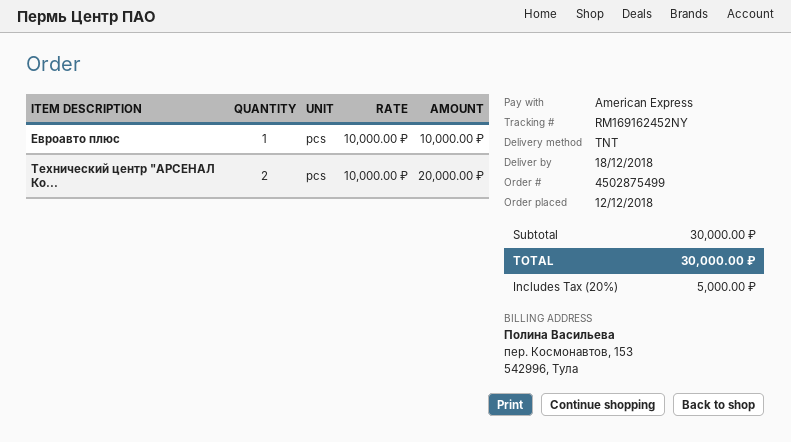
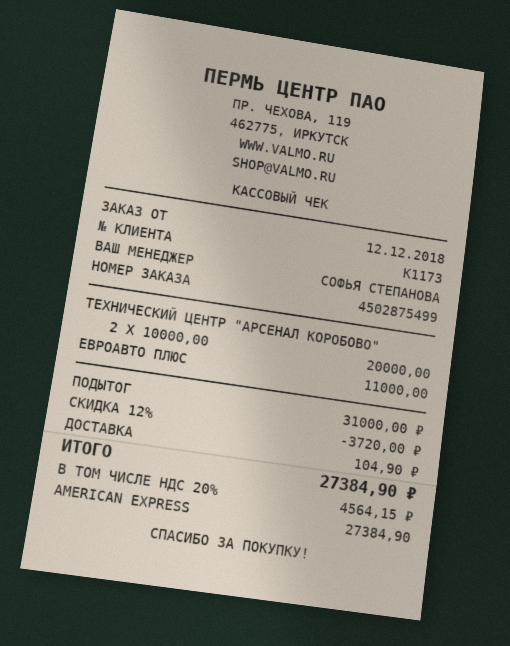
Евроавто плюс: 1 x 10000.00 = 10000.00 -> 1 x 11000.00 = 11000.00
subtotal: 30000.00 -> 31000.00
discount: none -> 12% = 3720.00
shipping: none -> 104.90
tax: 20% = 5000.00 -> 20% = 4564.15
total: 30000.00 -> 27384.90

